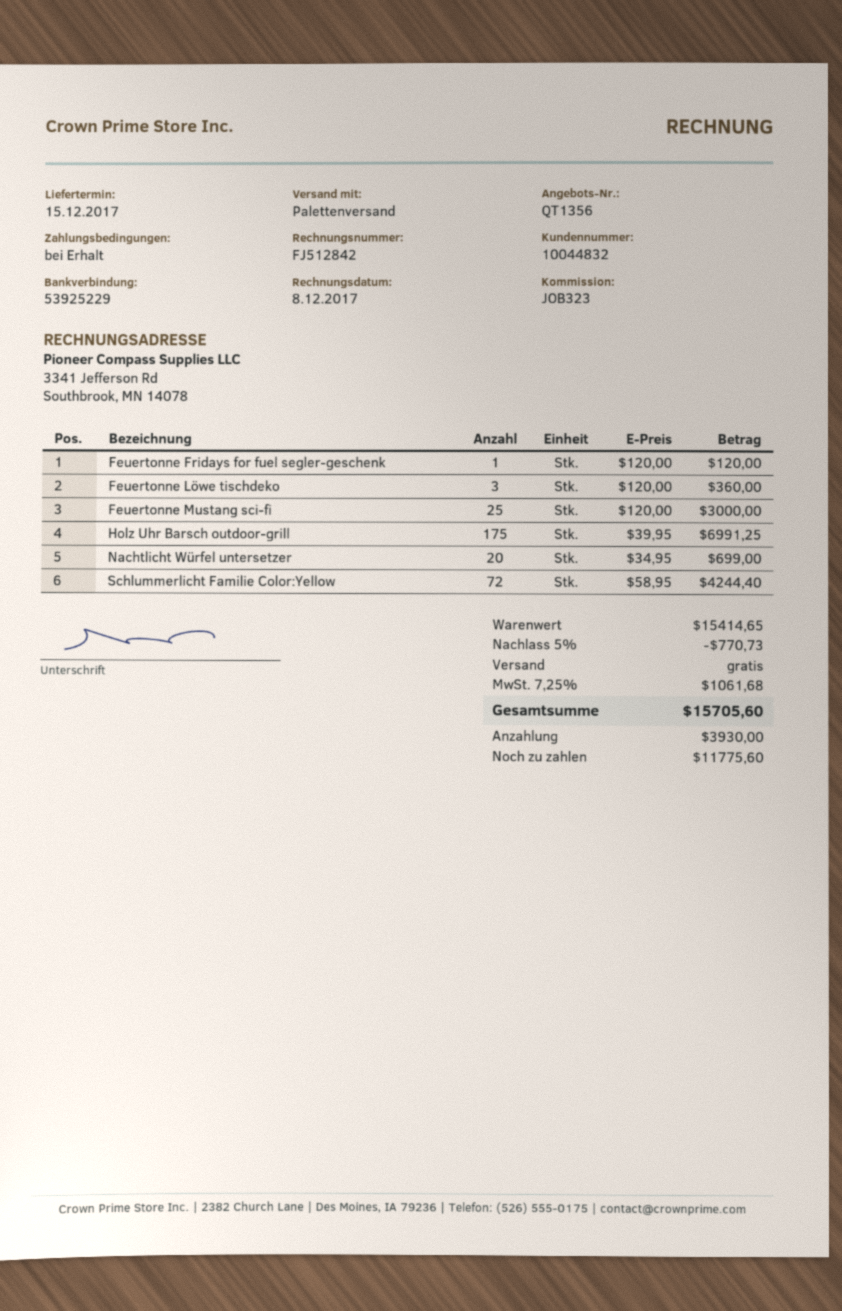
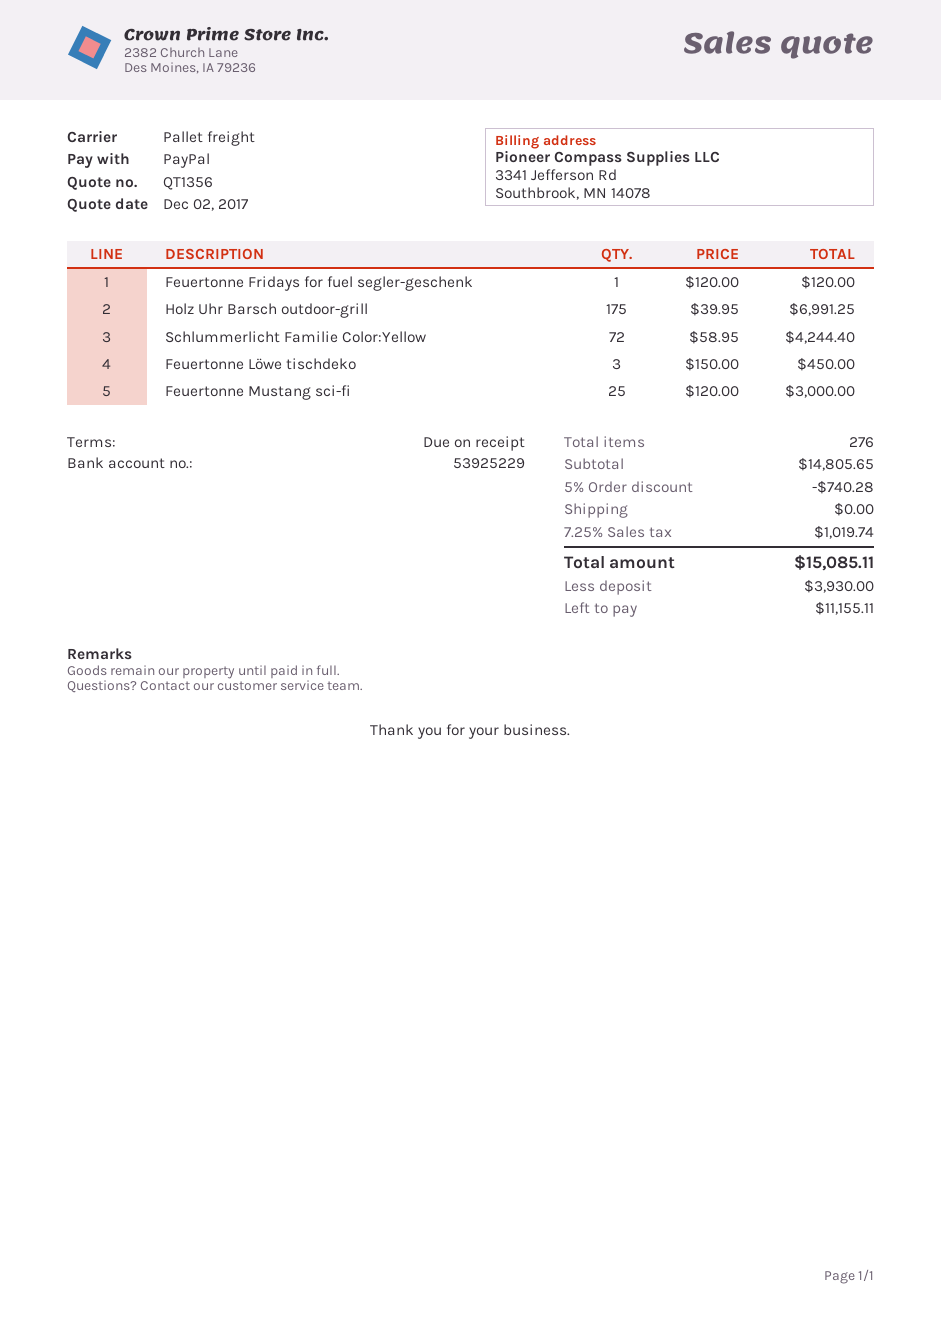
Feuertonne Löwe tischdeko: 3 x 120.00 = 360.00 -> 3 x 150.00 = 450.00
Nachtlicht Würfel untersetzer: 20 x 34.95 = 699.00 -> none
subtotal: 15414.65 -> 14805.65
discount: 5% = 770.73 -> 5% = 740.28
tax: 7.25% = 1061.68 -> 7.25% = 1019.74
total: 15705.60 -> 15085.11
balance: 11775.60 -> 11155.11

